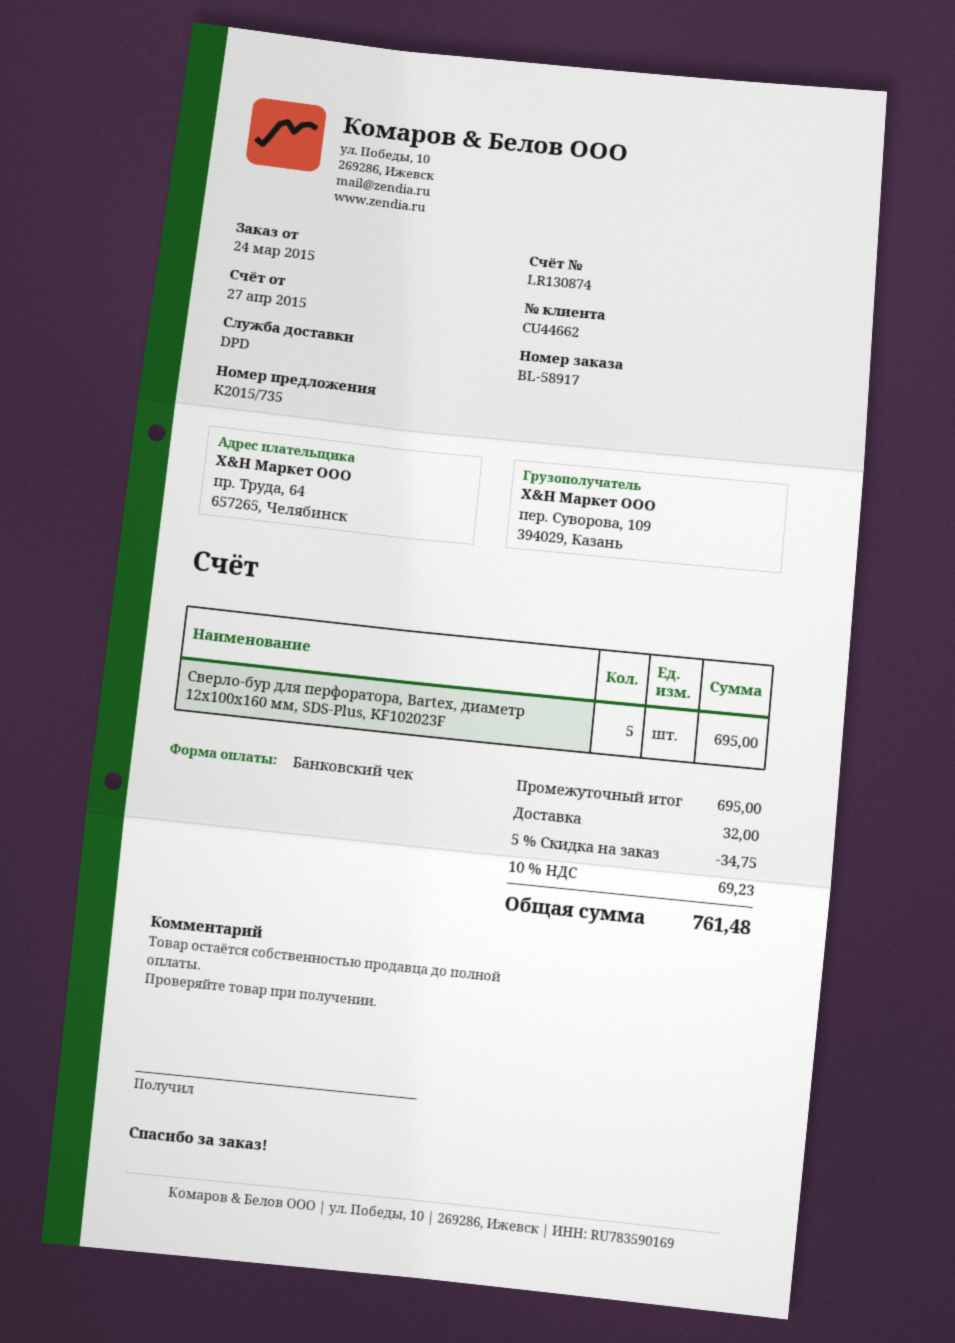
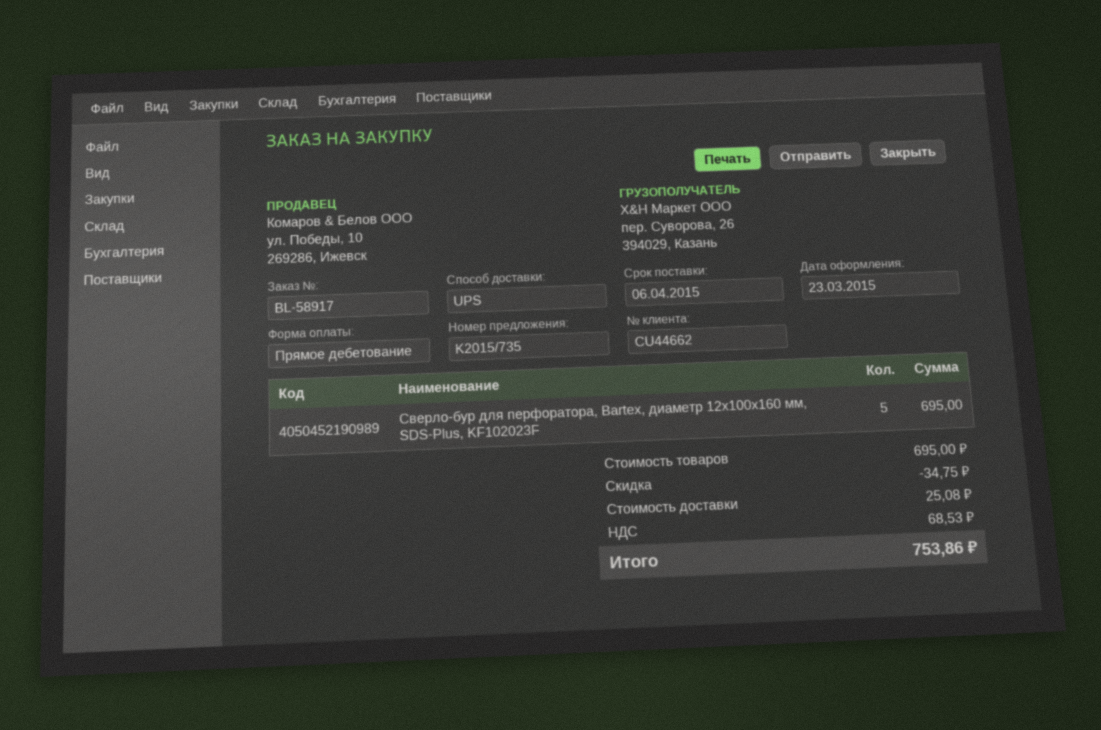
order date: 2015-03-24 -> 2015-03-23
payment method: cheque -> direct debit
shipping method: DPD -> UPS
ship to: пер. Суворова, 109, 394029, Казань -> пер. Суворова, 26, 394029, Казань
shipping: 32.00 -> 25.08
tax: 69.23 -> 68.53
total: 761.48 -> 753.86

